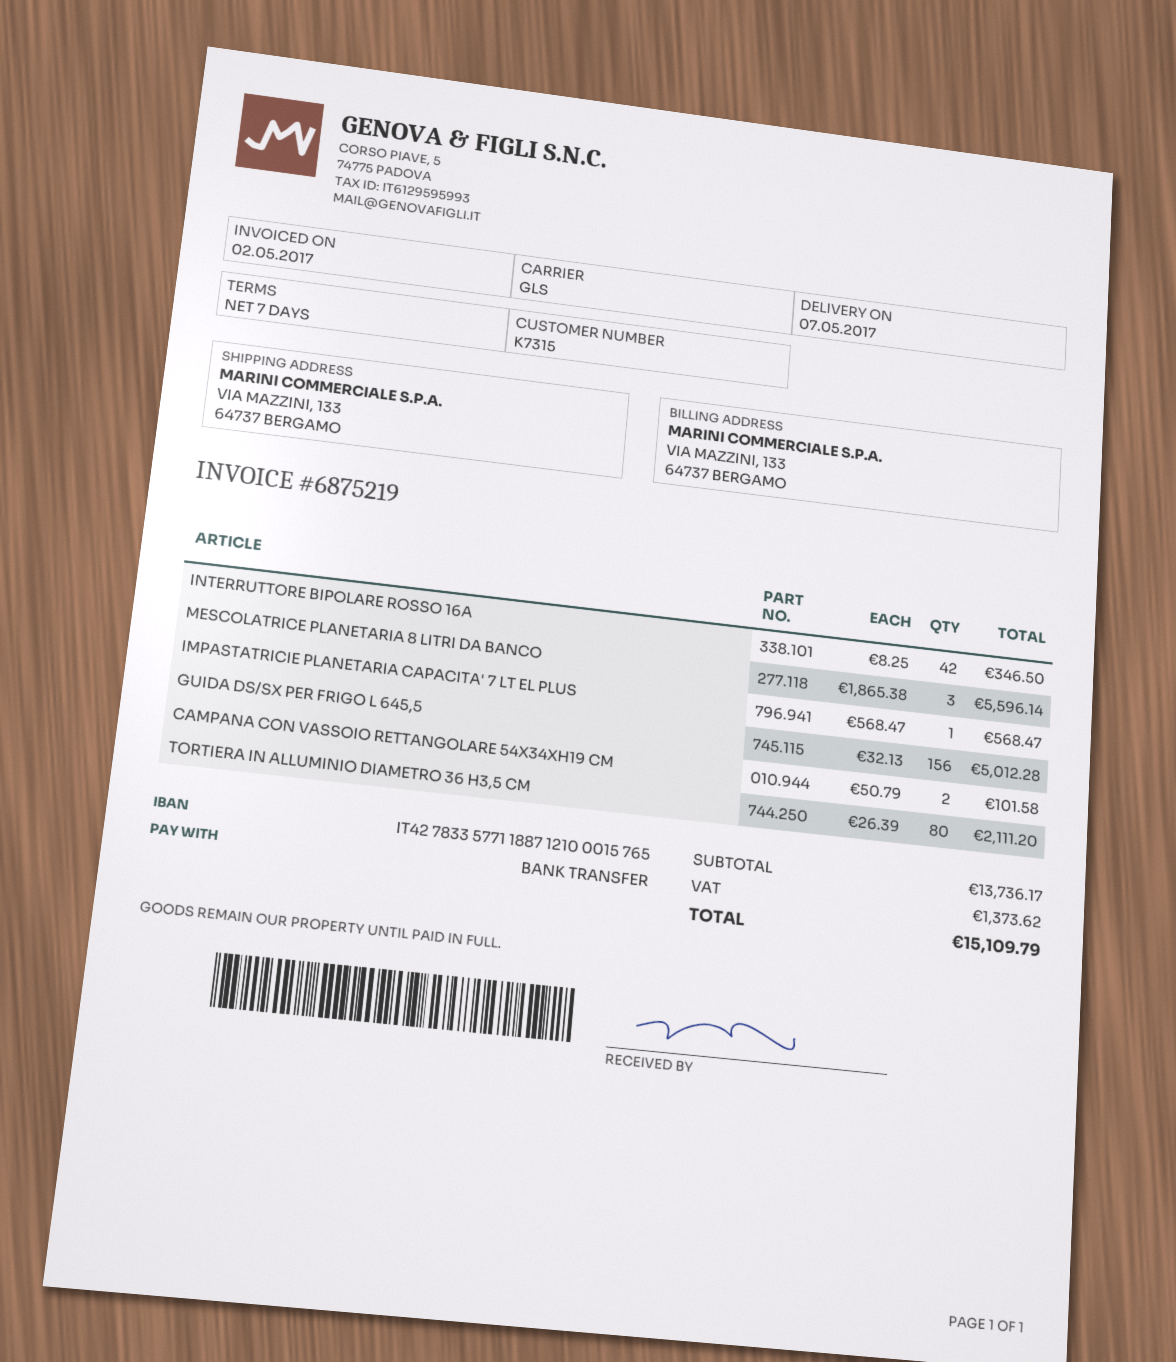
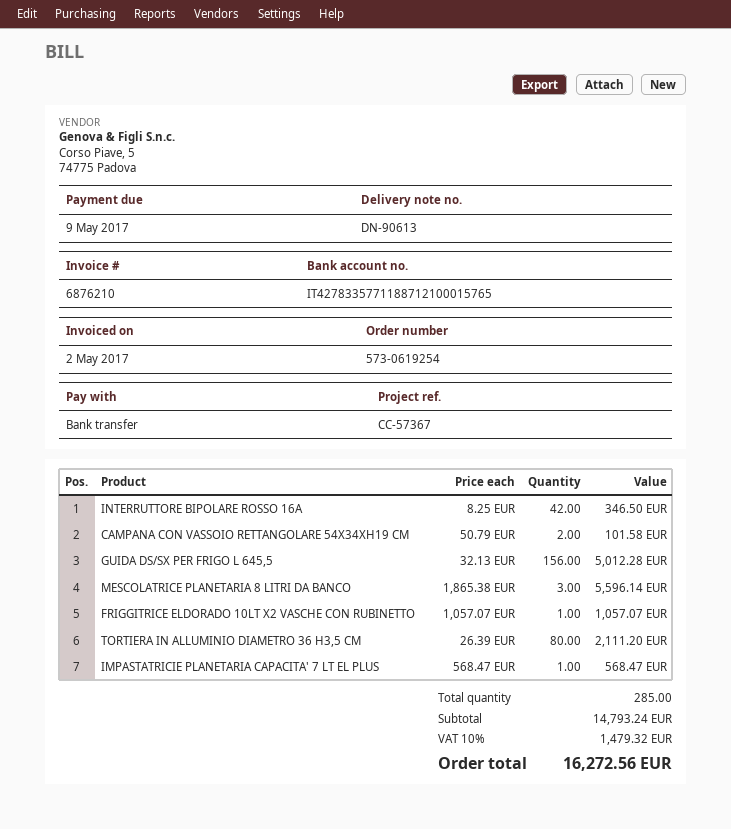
invoice number: 6875219 -> 6876210
FRIGGITRICE ELDORADO 10LT X2 VASCHE CON RUBINETTO: none -> 1 x 1057.07 = 1057.07
subtotal: 13736.17 -> 14793.24
tax: 1373.62 -> 1479.32
total: 15109.79 -> 16272.56

